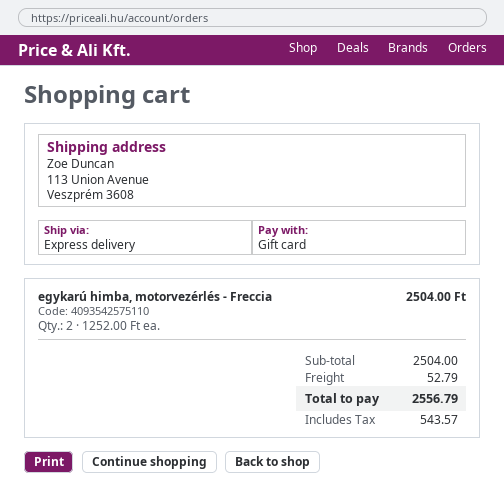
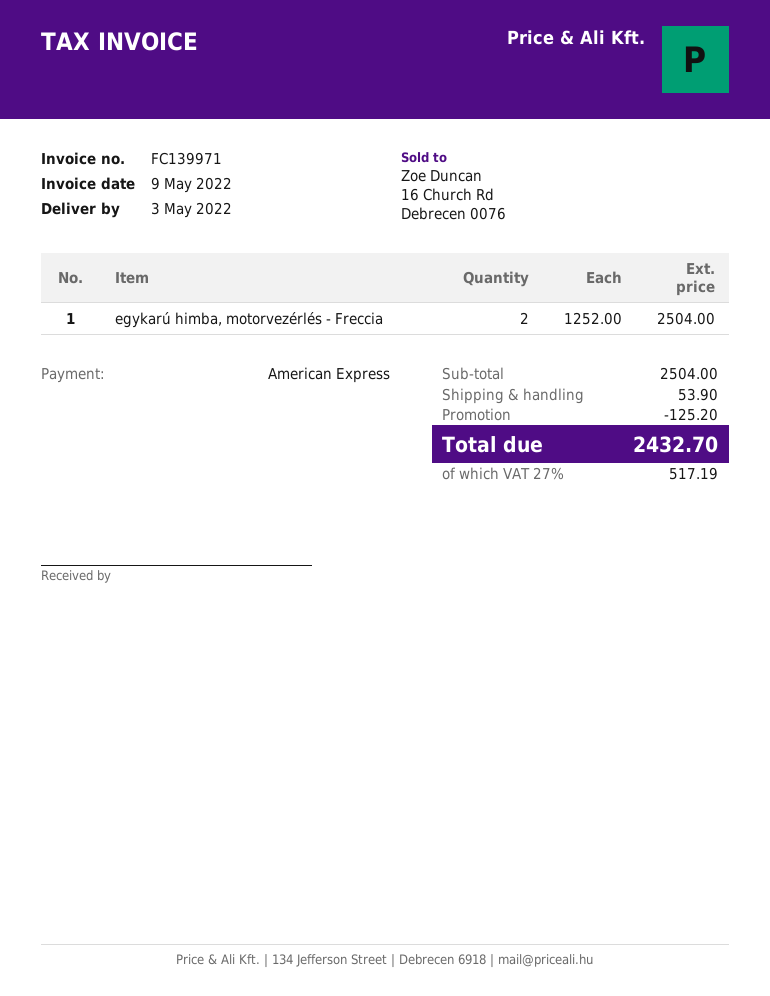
payment method: gift card -> American Express
discount: none -> 125.20
shipping: 52.79 -> 53.90
tax: 543.57 -> 517.19
total: 2556.79 -> 2432.70

